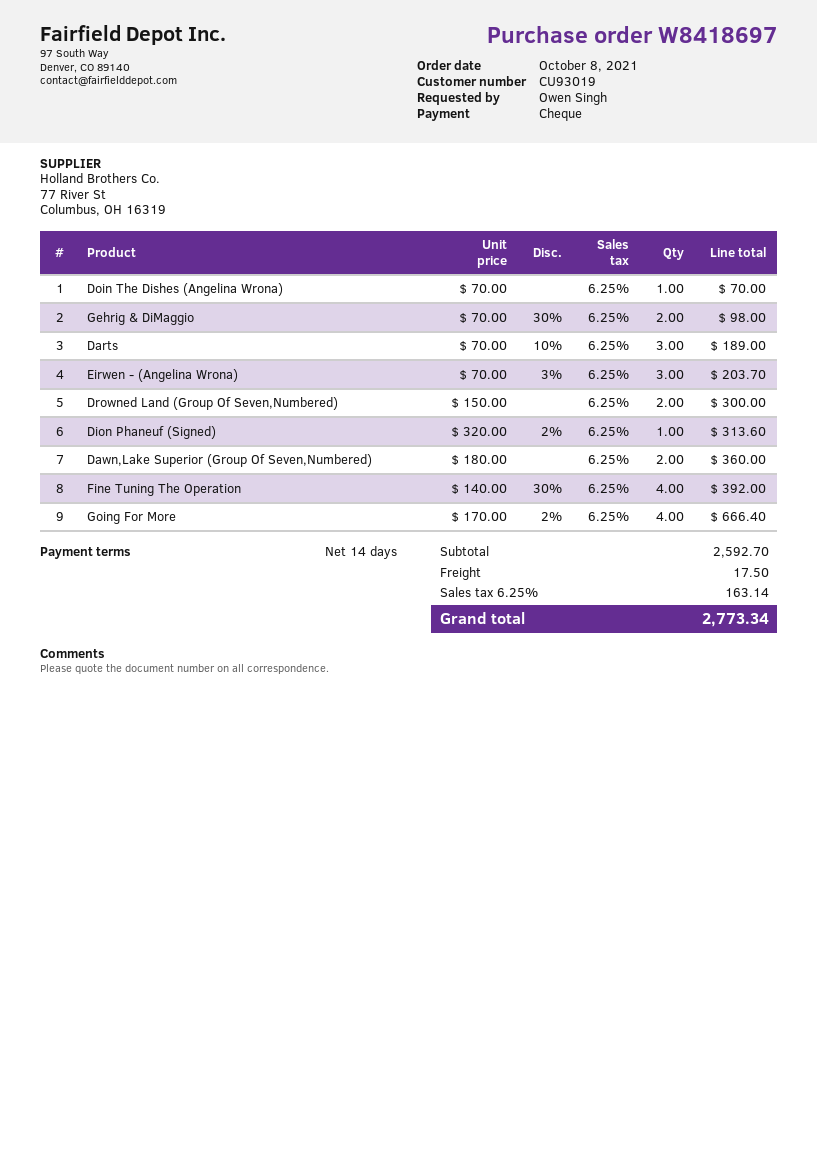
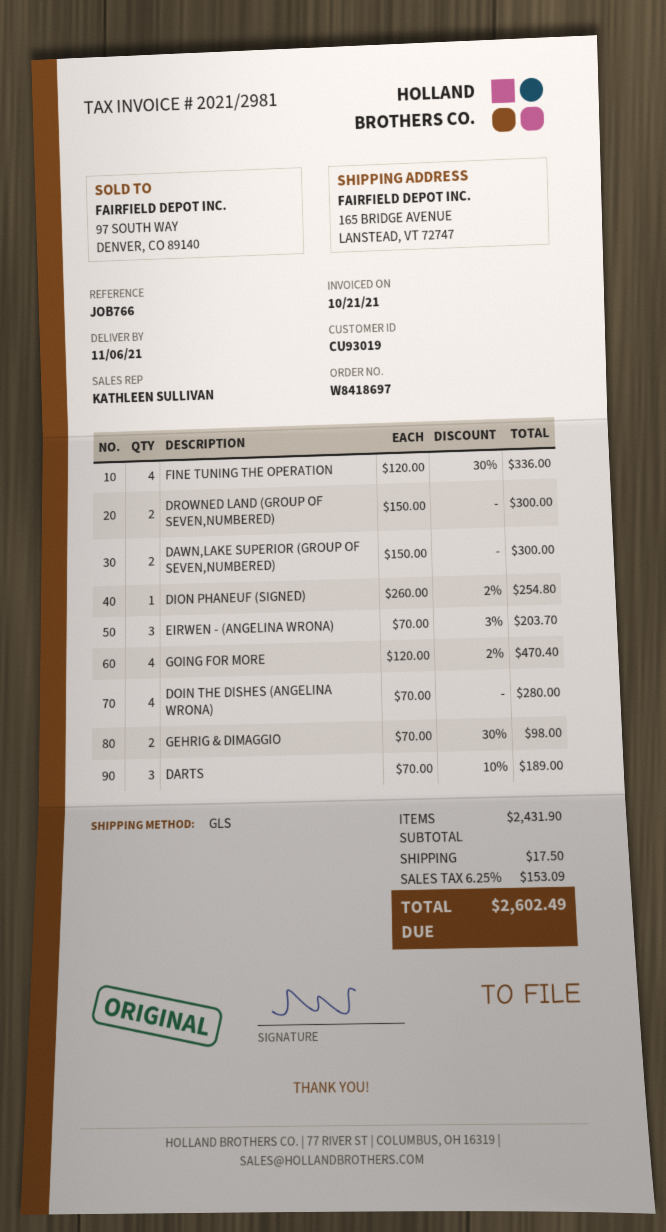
Doin The Dishes (Angelina Wrona): 1 x 70.00 = 70.00 -> 4 x 70.00 = 280.00
Dion Phaneuf (Signed): 1 x 320.00 - 2% = 313.60 -> 1 x 260.00 - 2% = 254.80
Dawn,Lake Superior (Group Of Seven,Numbered): 2 x 180.00 = 360.00 -> 2 x 150.00 = 300.00
Fine Tuning The Operation: 4 x 140.00 - 30% = 392.00 -> 4 x 120.00 - 30% = 336.00
Going For More: 4 x 170.00 - 2% = 666.40 -> 4 x 120.00 - 2% = 470.40
subtotal: 2592.70 -> 2431.90
tax: 6.25% = 163.14 -> 6.25% = 153.09
total: 2773.34 -> 2602.49

